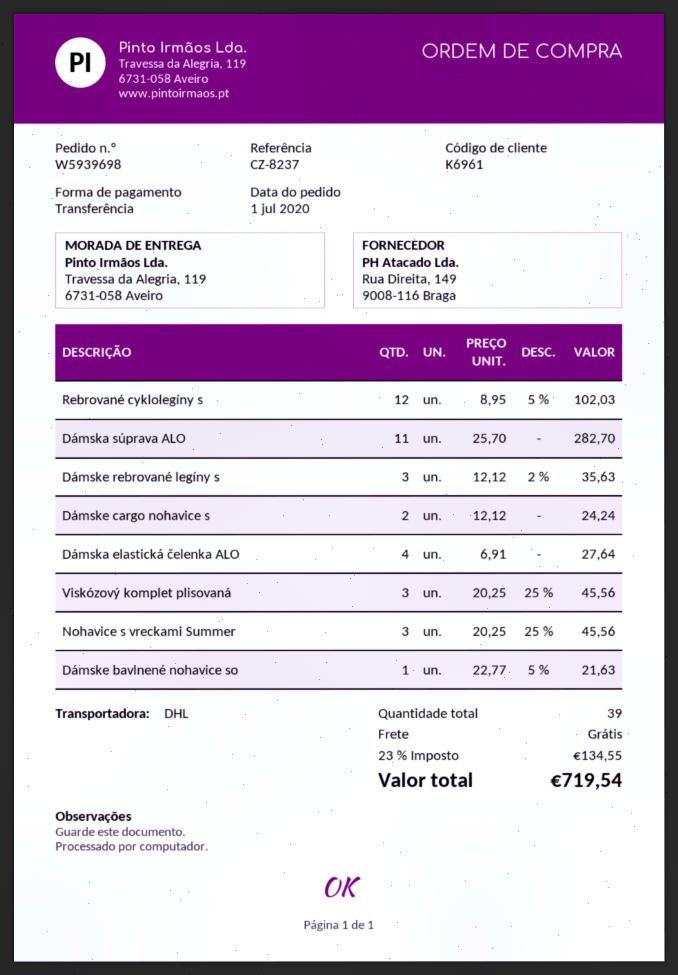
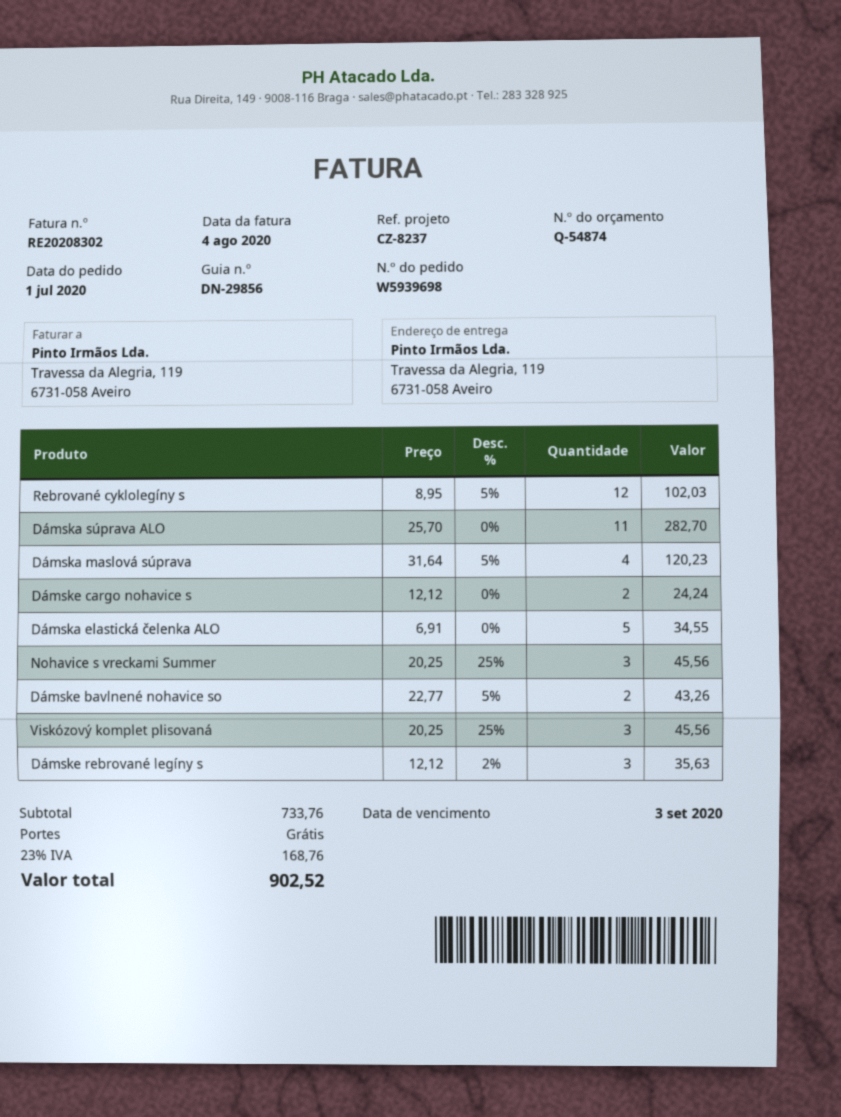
Dámska elastická čelenka ALO: 4 x 6.91 = 27.64 -> 5 x 6.91 = 34.55
Dámske bavlnené nohavice so: 1 x 22.77 - 5% = 21.63 -> 2 x 22.77 - 5% = 43.26
Dámska maslová súprava: none -> 4 x 31.64 - 5% = 120.23
tax: 23% = 134.55 -> 23% = 168.76
total: 719.54 -> 902.52

